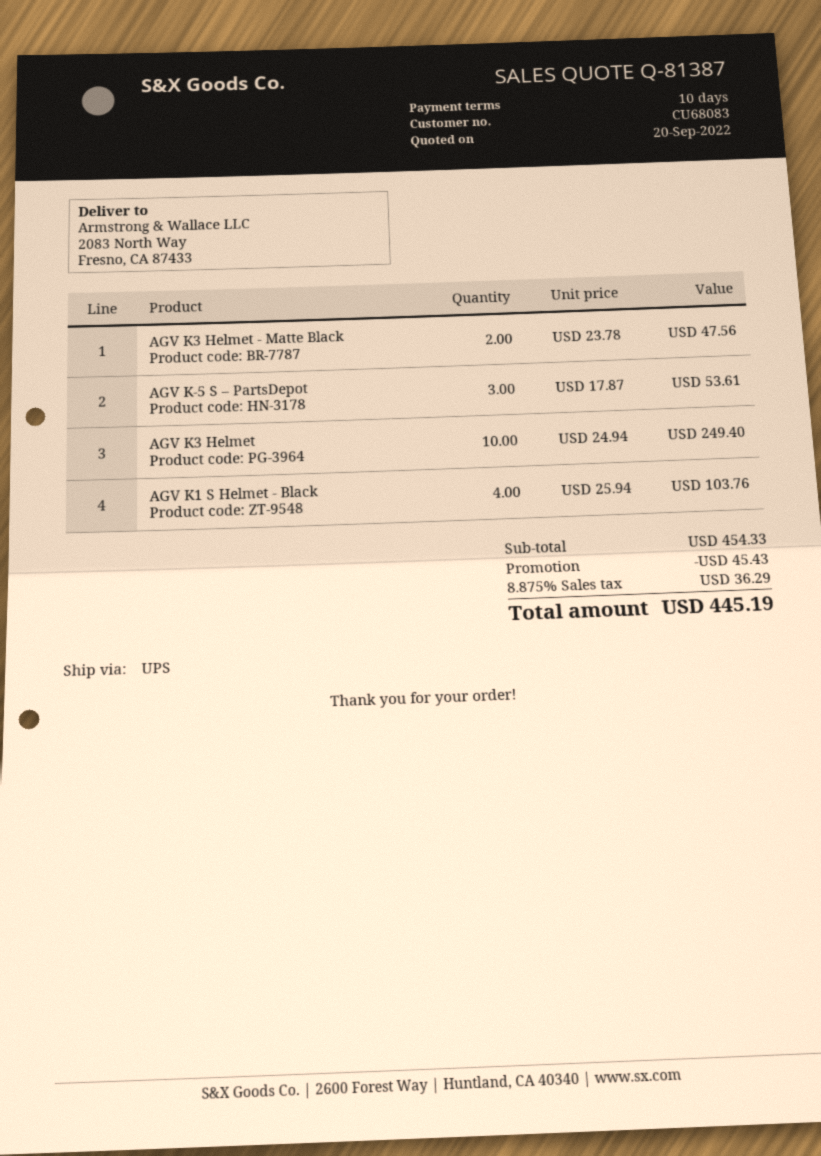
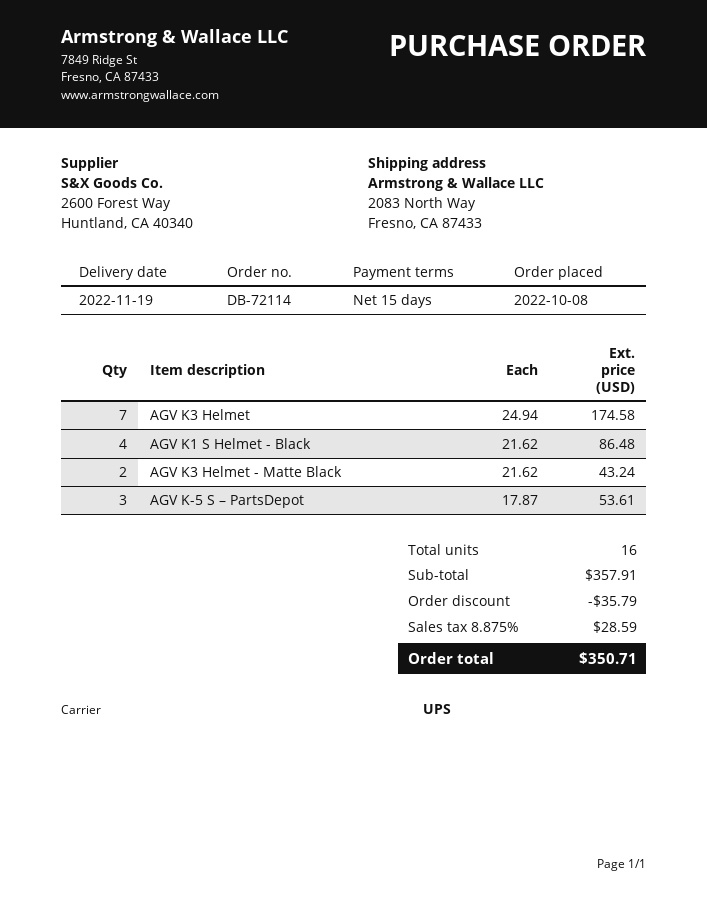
payment terms: 10 days -> 15 days
AGV K3 Helmet - Matte Black: 2 x 23.78 = 47.56 -> 2 x 21.62 = 43.24
AGV K3 Helmet: 10 x 24.94 = 249.40 -> 7 x 24.94 = 174.58
AGV K1 S Helmet - Black: 4 x 25.94 = 103.76 -> 4 x 21.62 = 86.48
subtotal: 454.33 -> 357.91
discount: 45.43 -> 35.79
tax: 8.875% = 36.29 -> 8.875% = 28.59
total: 445.19 -> 350.71

